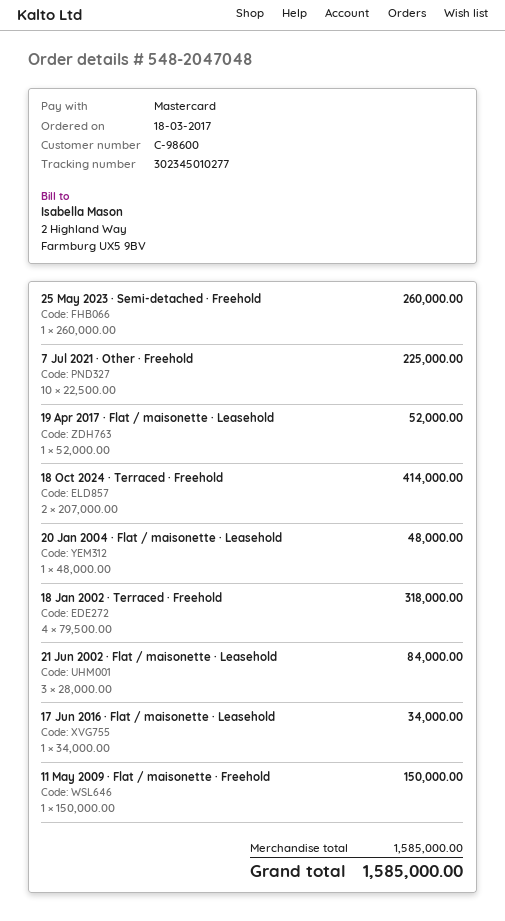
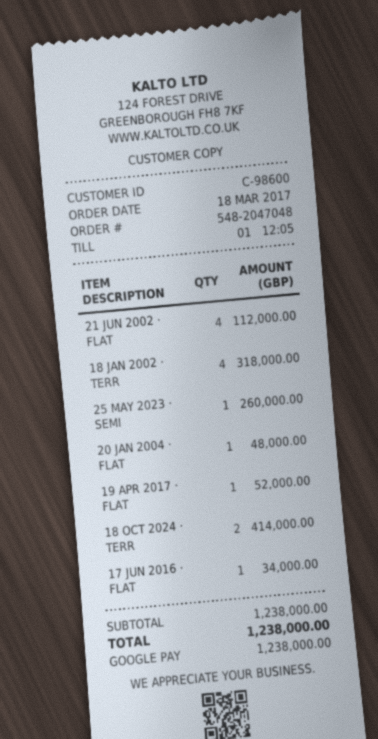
payment method: Mastercard -> Google Pay
7 Jul 2021 · Other · Freehold: 10 for 225000.00 -> none
21 Jun 2002 · Flat / maisonette · Leasehold: 3 for 84000.00 -> 4 for 112000.00
11 May 2009 · Flat / maisonette · Freehold: 1 for 150000.00 -> none
subtotal: 1585000.00 -> 1238000.00
total: 1585000.00 -> 1238000.00

